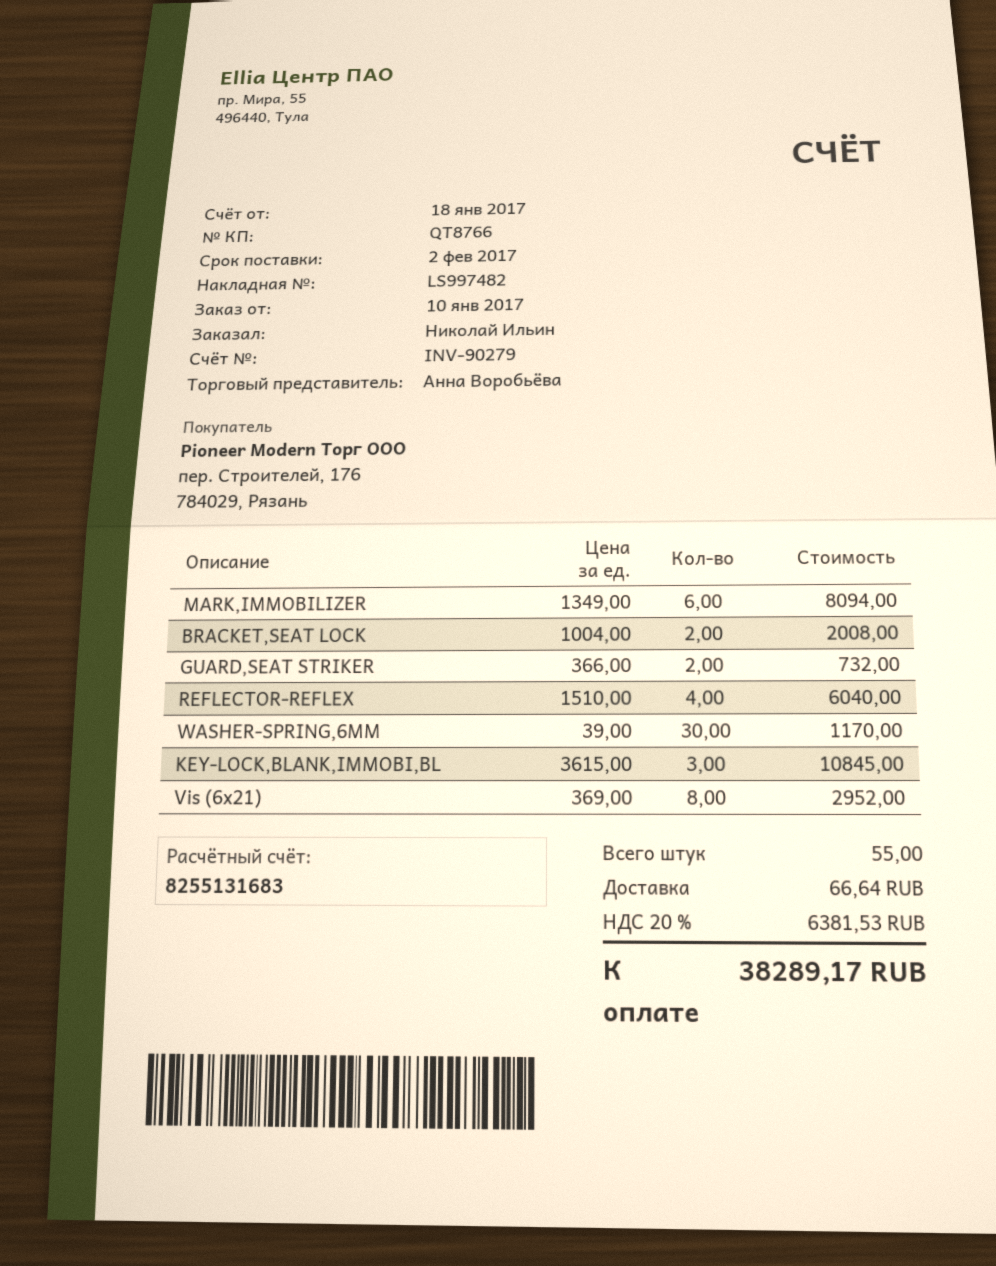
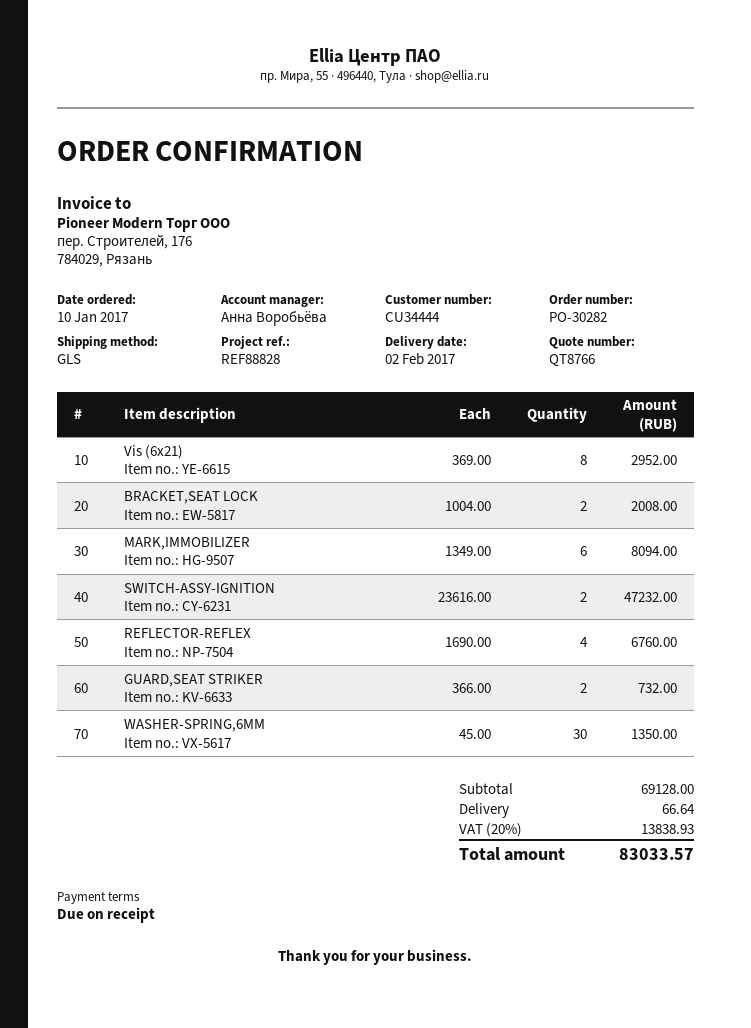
REFLECTOR-REFLEX: 4 x 1510.00 = 6040.00 -> 4 x 1690.00 = 6760.00
WASHER-SPRING,6MM: 30 x 39.00 = 1170.00 -> 30 x 45.00 = 1350.00
KEY-LOCK,BLANK,IMMOBI,BL: 3 x 3615.00 = 10845.00 -> none
SWITCH-ASSY-IGNITION: none -> 2 x 23616.00 = 47232.00
tax: 20% = 6381.53 -> 20% = 13838.93
total: 38289.17 -> 83033.57

